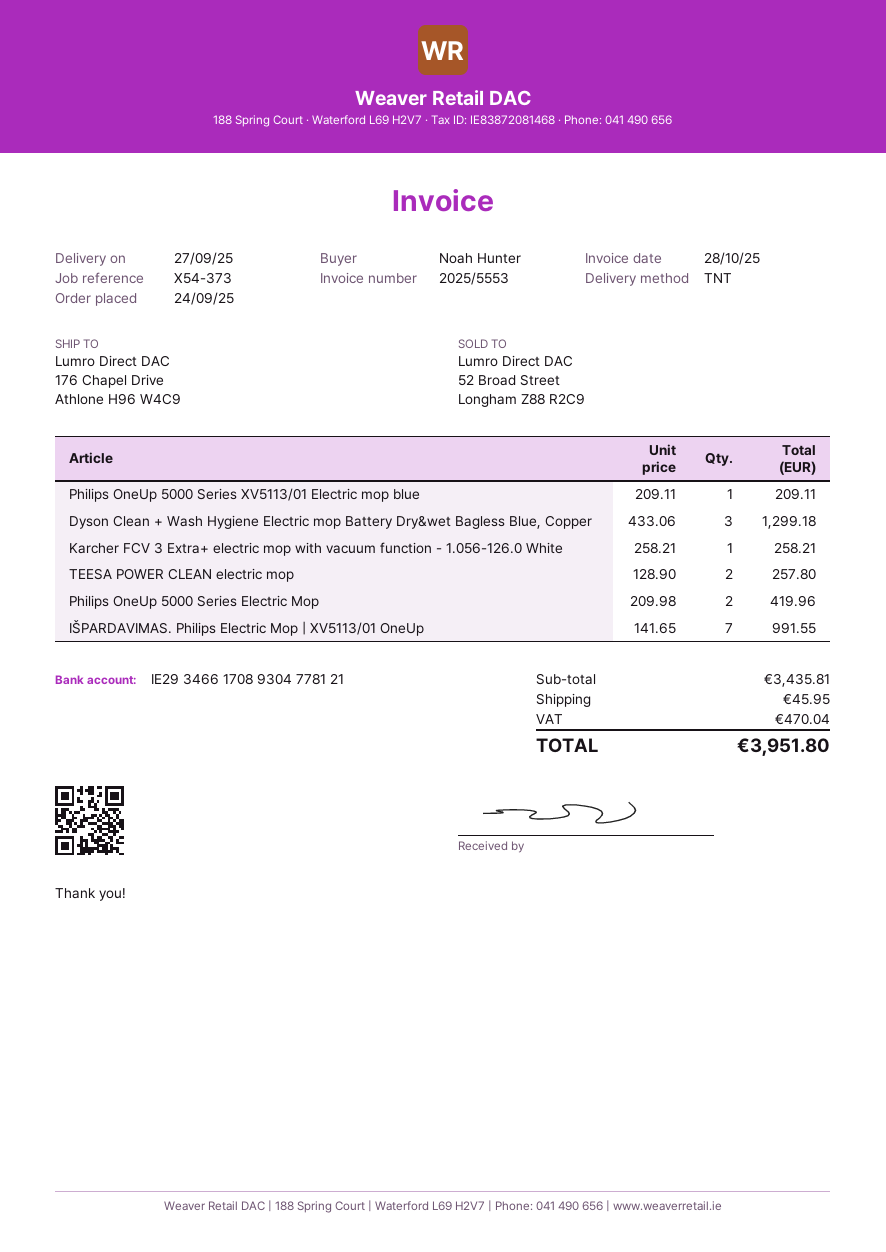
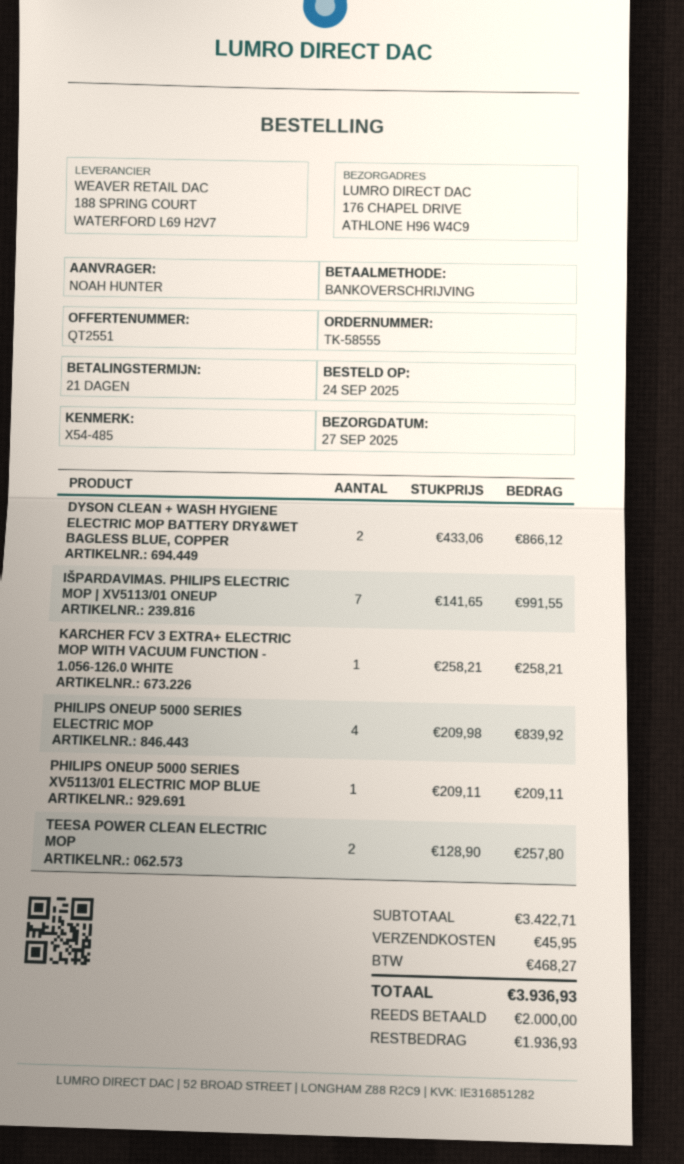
reference: X54-373 -> X54-485
Dyson Clean + Wash Hygiene Electric mop Battery Dry&wet Bagless Blue, Copper: 3 x 433.06 = 1299.18 -> 2 x 433.06 = 866.12
Philips OneUp 5000 Series Electric Mop: 2 x 209.98 = 419.96 -> 4 x 209.98 = 839.92
subtotal: 3435.81 -> 3422.71
tax: 470.04 -> 468.27
total: 3951.80 -> 3936.93

